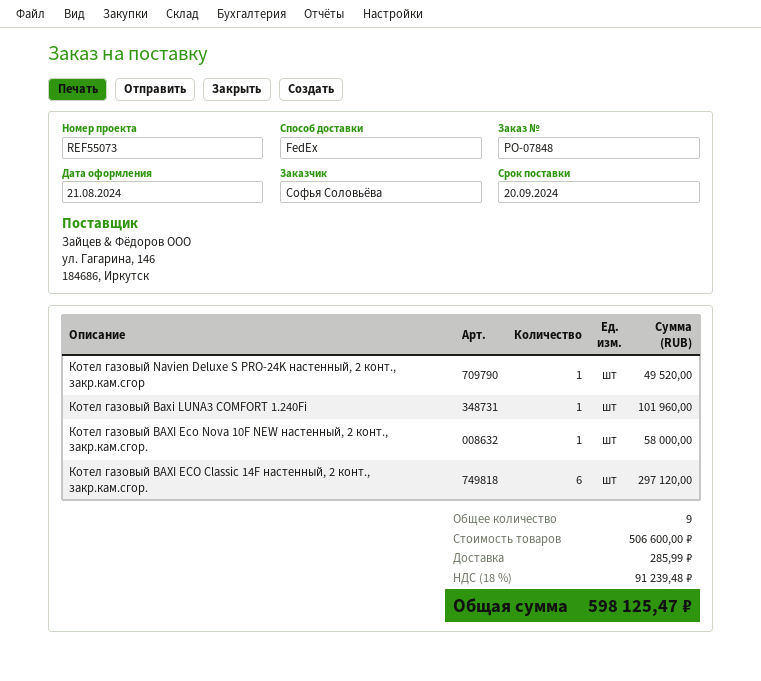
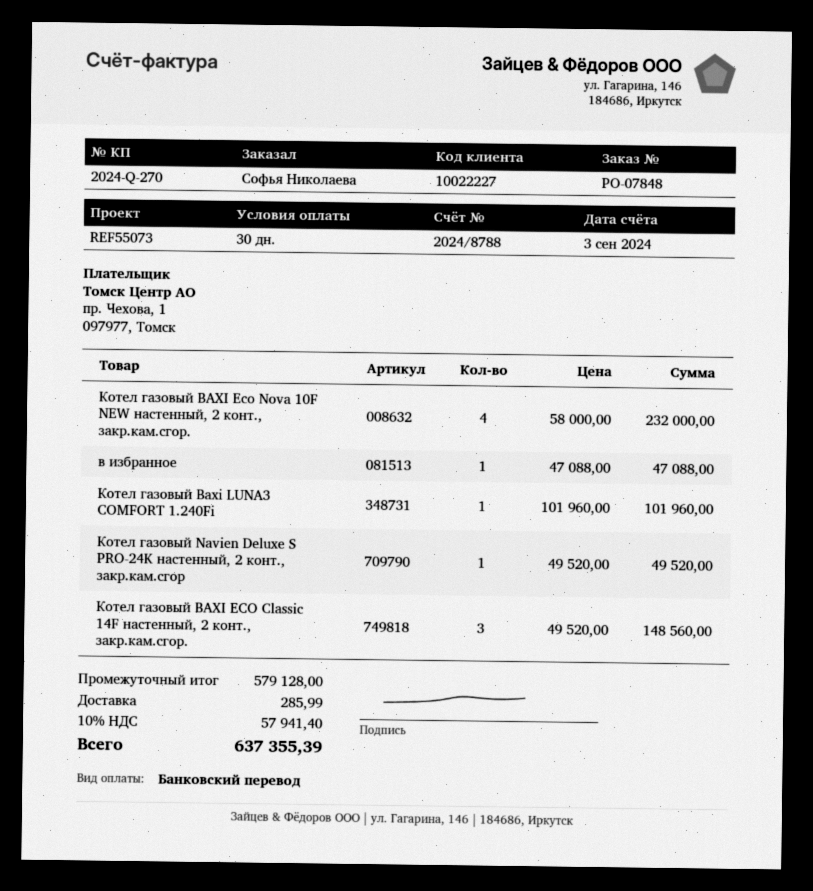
ordered by: Софья Соловьёва -> Софья Николаева
Котел газовый BAXI Eco Nova 10F NEW настенный, 2 конт., закр.кам.сгор.: 1 for 58000.00 -> 4 for 232000.00
Котел газовый BAXI ECO Classic 14F настенный, 2 конт., закр.кам.сгор.: 6 for 297120.00 -> 3 for 148560.00
в избранное: none -> 1 for 47088.00
subtotal: 506600.00 -> 579128.00
tax: 18% = 91239.48 -> 10% = 57941.40
total: 598125.47 -> 637355.39

